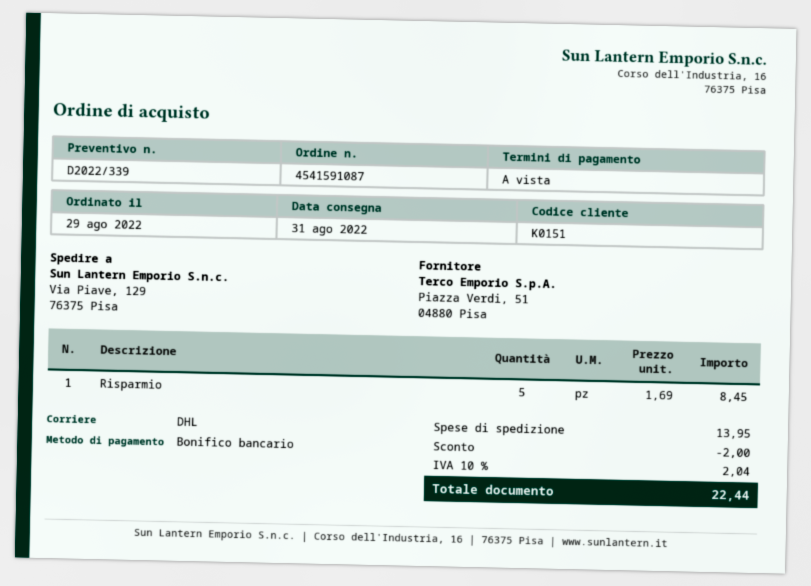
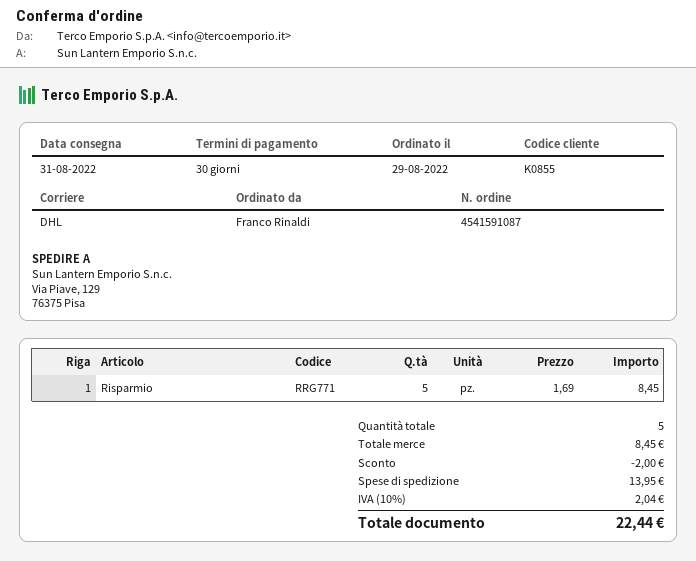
payment terms: on receipt -> 30 days
customer number: K0151 -> K0855

